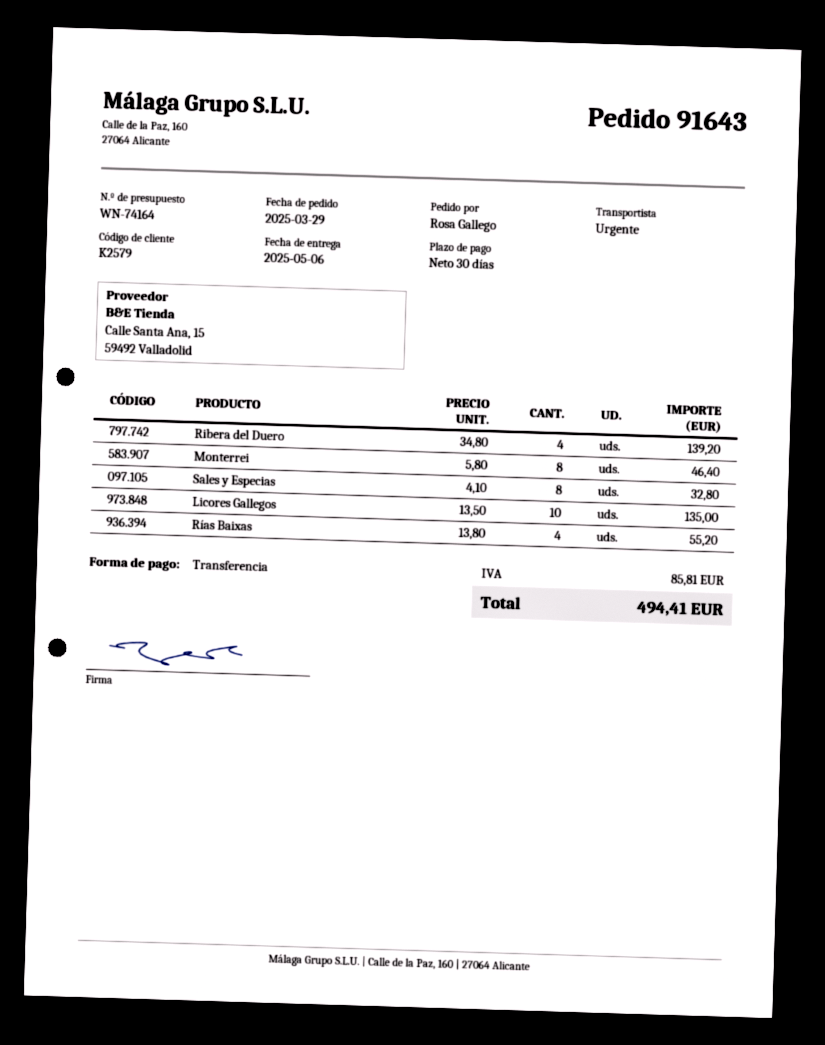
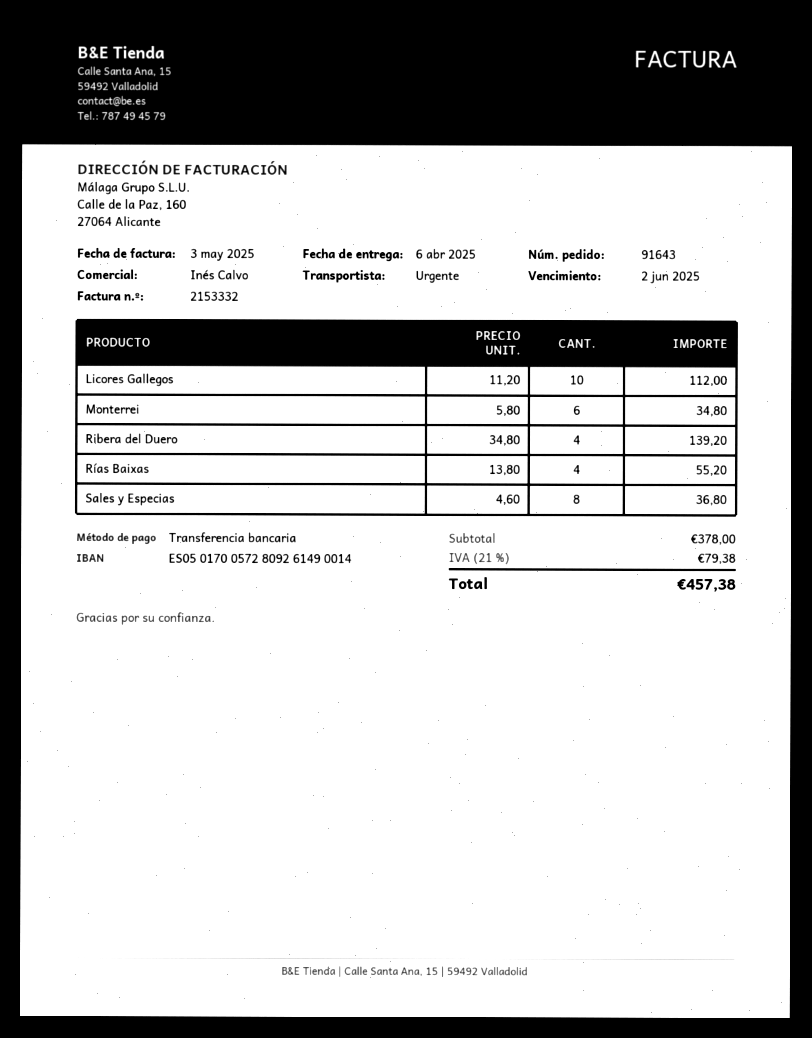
delivery date: 2025-05-06 -> 2025-04-06
Monterrei: 8 x 5.80 = 46.40 -> 6 x 5.80 = 34.80
Sales y Especias: 8 x 4.10 = 32.80 -> 8 x 4.60 = 36.80
Licores Gallegos: 10 x 13.50 = 135.00 -> 10 x 11.20 = 112.00
tax: 85.81 -> 79.38
total: 494.41 -> 457.38

